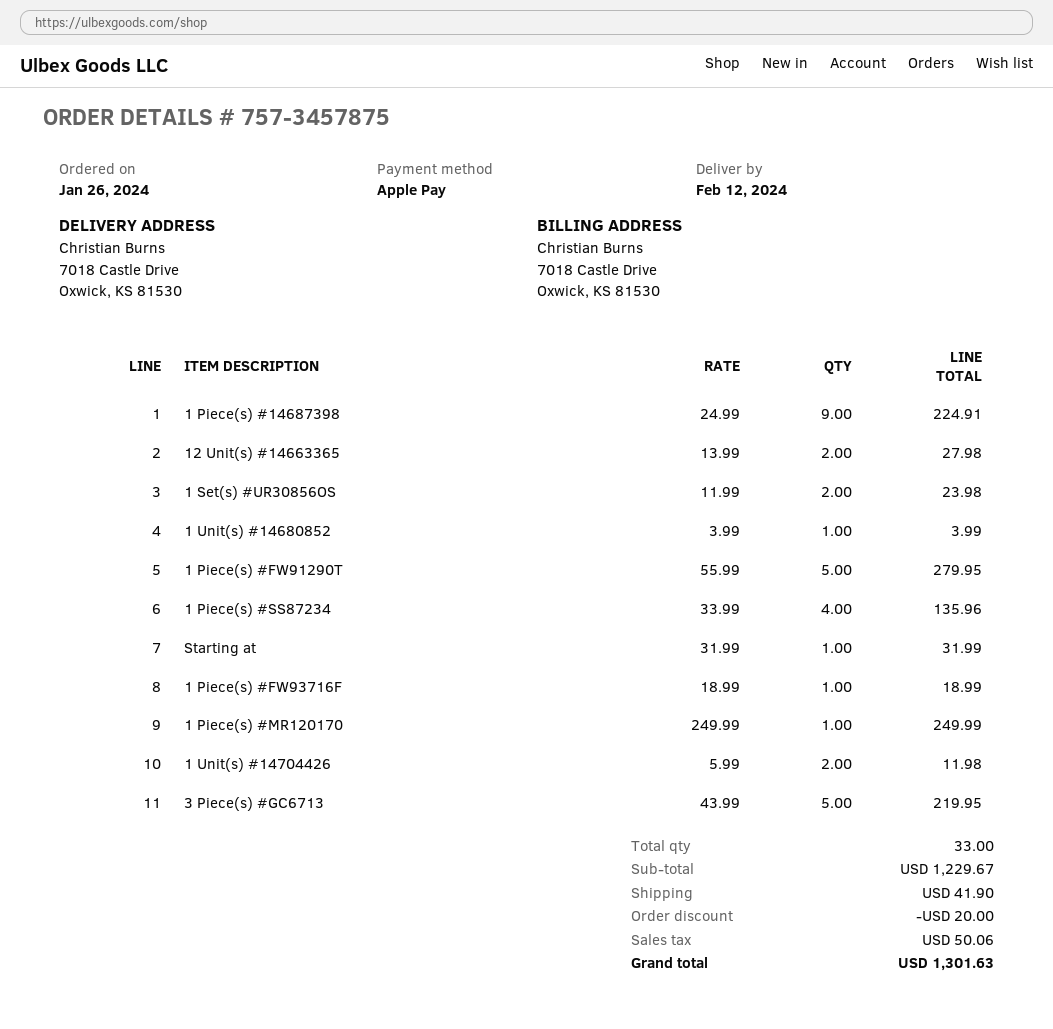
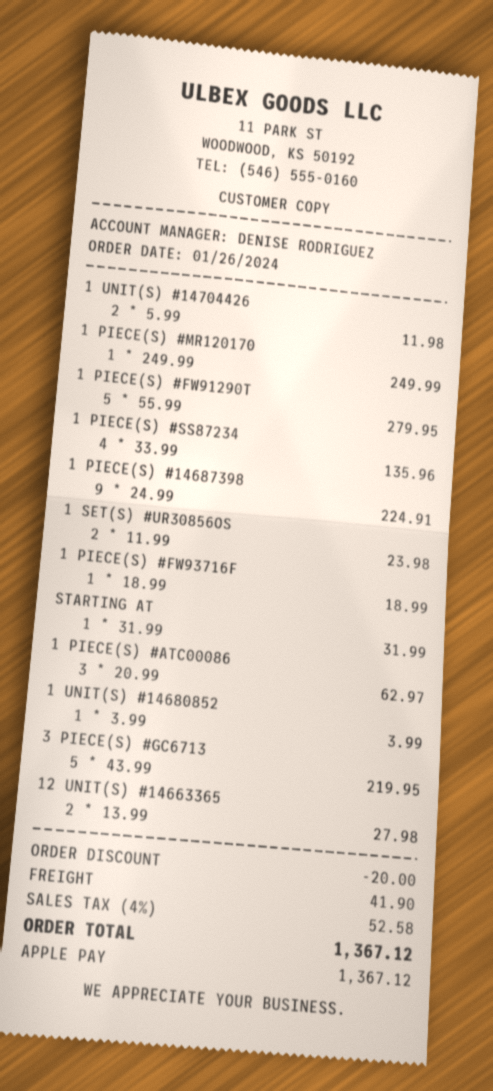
1 PIECE(S) #ATC00086: none -> 3 x 20.99 = 62.97
tax: 50.06 -> 52.58
total: 1301.63 -> 1367.12

